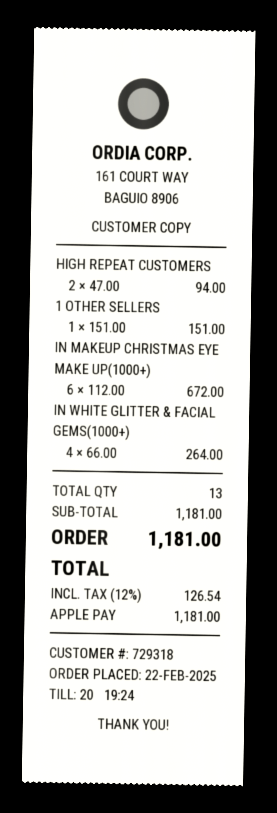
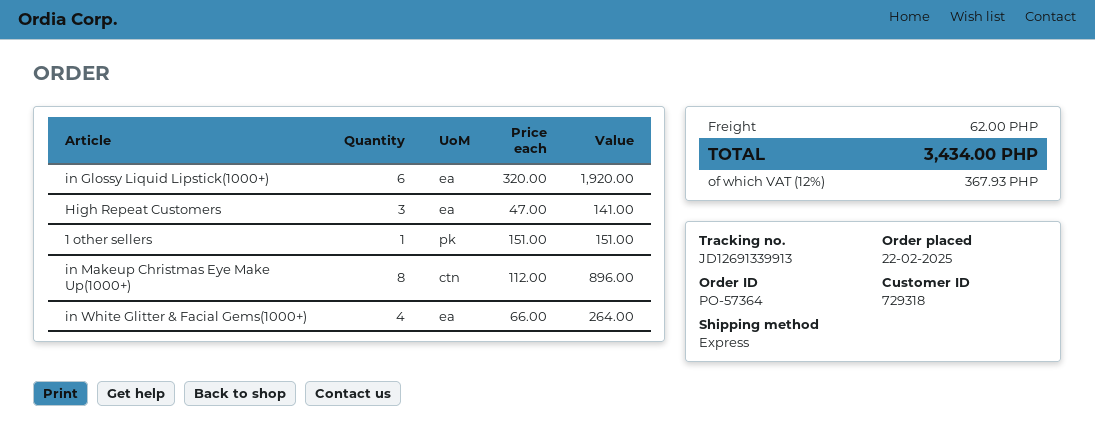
HIGH REPEAT CUSTOMERS: 2 x 47.00 = 94.00 -> 3 x 47.00 = 141.00
IN MAKEUP CHRISTMAS EYE MAKE UP(1000+): 6 x 112.00 = 672.00 -> 8 x 112.00 = 896.00
in Glossy Liquid Lipstick(1000+): none -> 6 x 320.00 = 1920.00
shipping: none -> 62.00
tax: 12% = 126.54 -> 12% = 367.93
total: 1181.00 -> 3434.00

